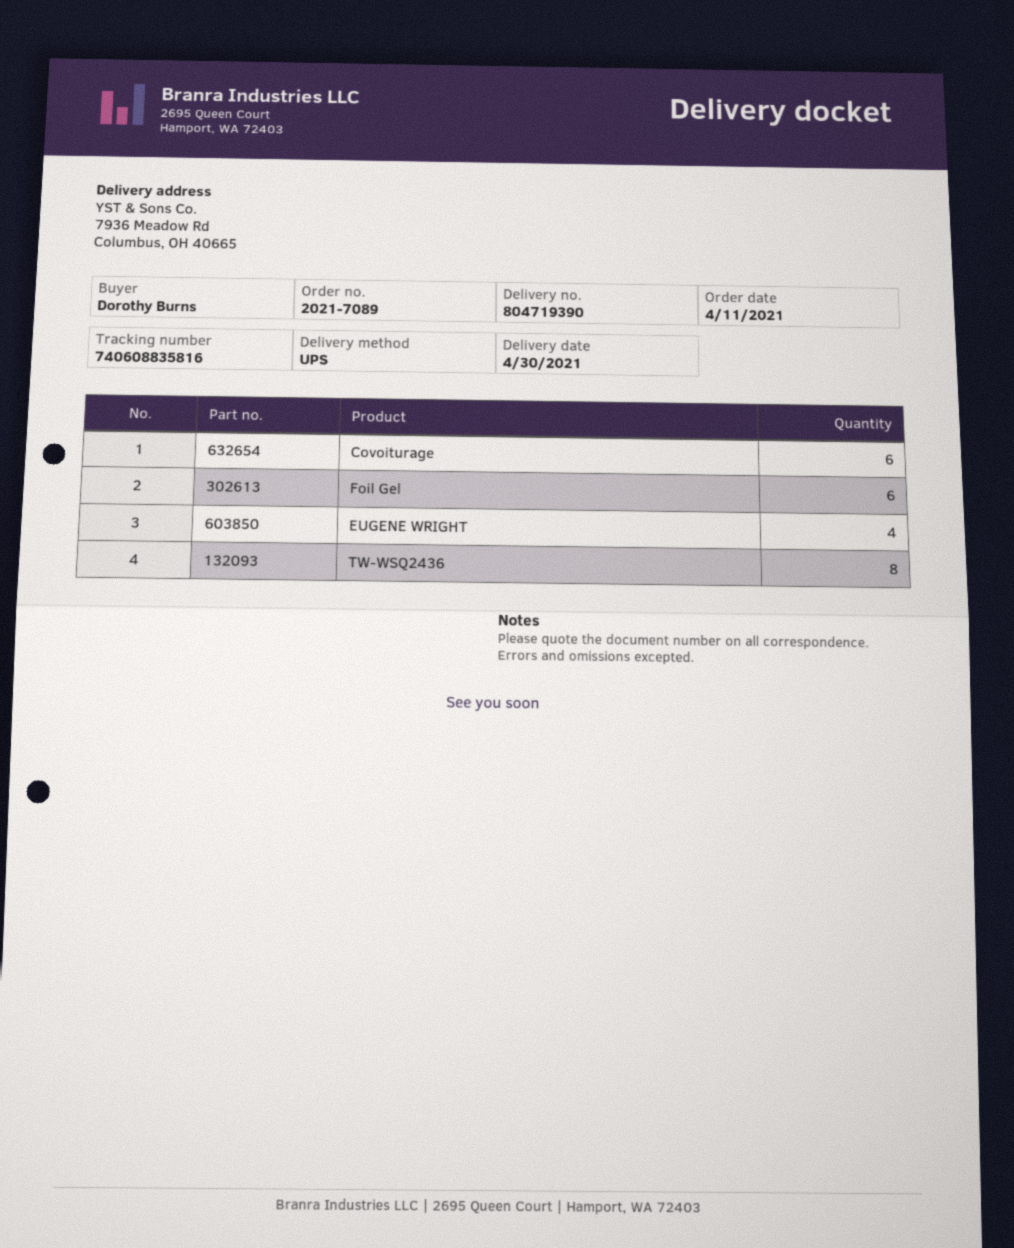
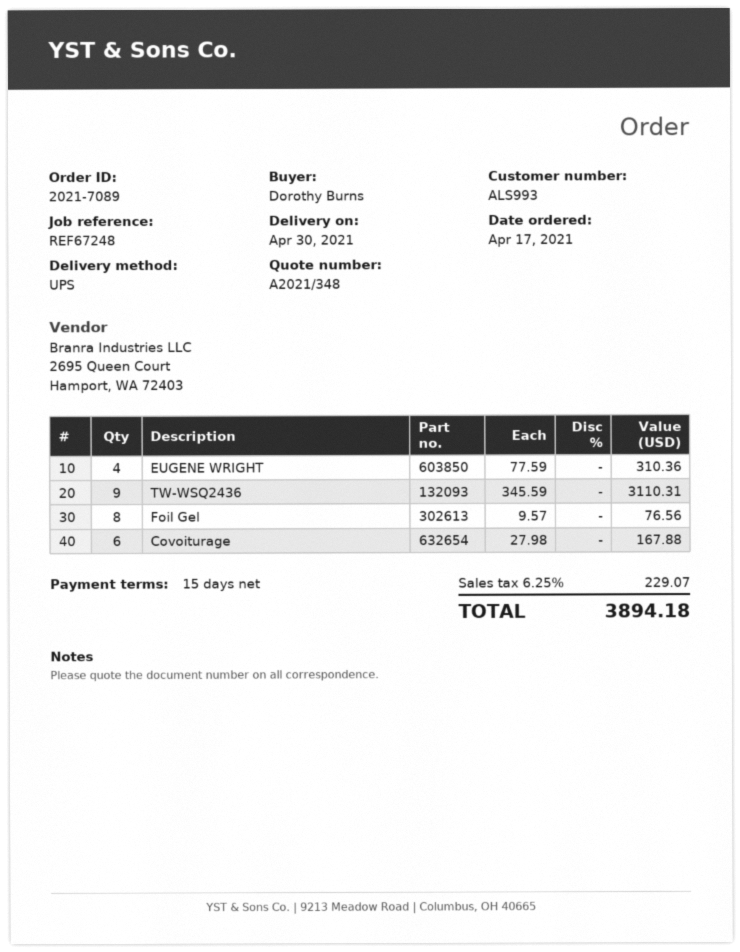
order date: 2021-04-11 -> 2021-04-17
Foil Gel: 6 -> 8
TW-WSQ2436: 8 -> 9

